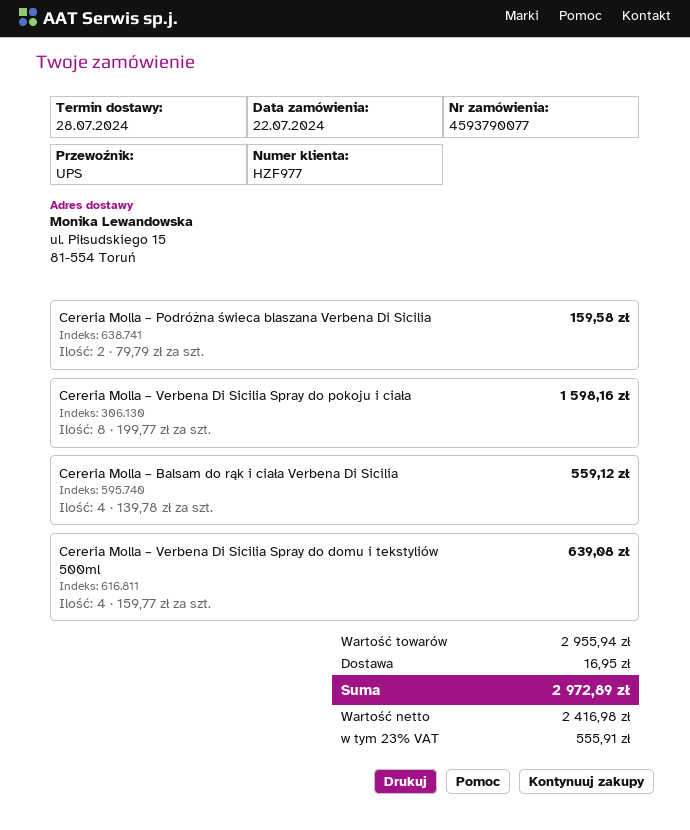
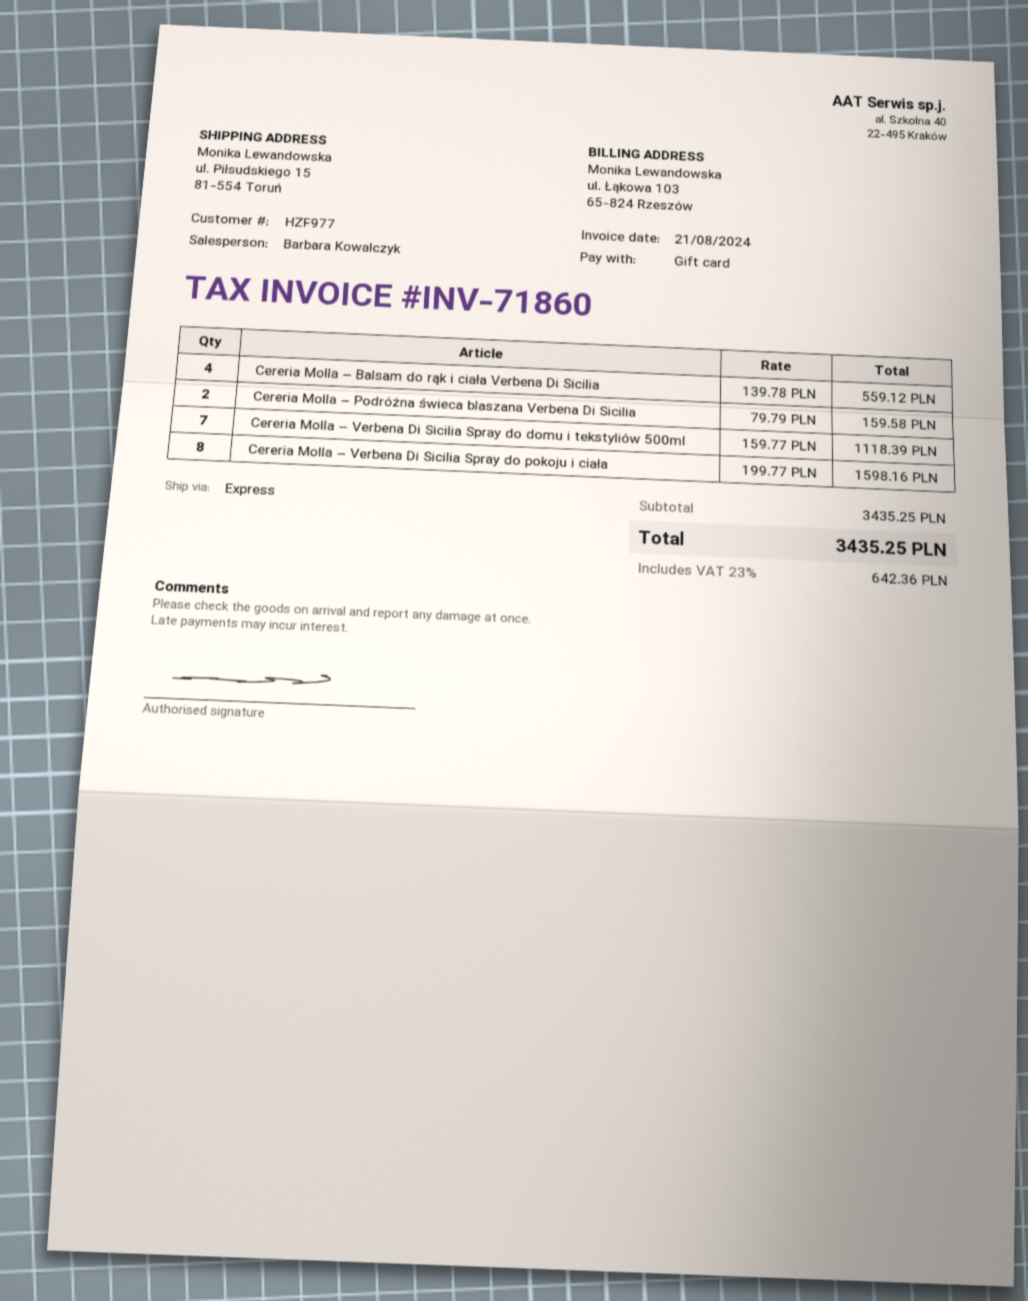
shipping method: UPS -> express
Cereria Molla – Verbena Di Sicilia Spray do domu i tekstyliów 500ml: 4 x 159.77 = 639.08 -> 7 x 159.77 = 1118.39
subtotal: 2955.94 -> 3435.25
shipping: 16.95 -> none
tax: 23% = 555.91 -> 23% = 642.36
total: 2972.89 -> 3435.25

